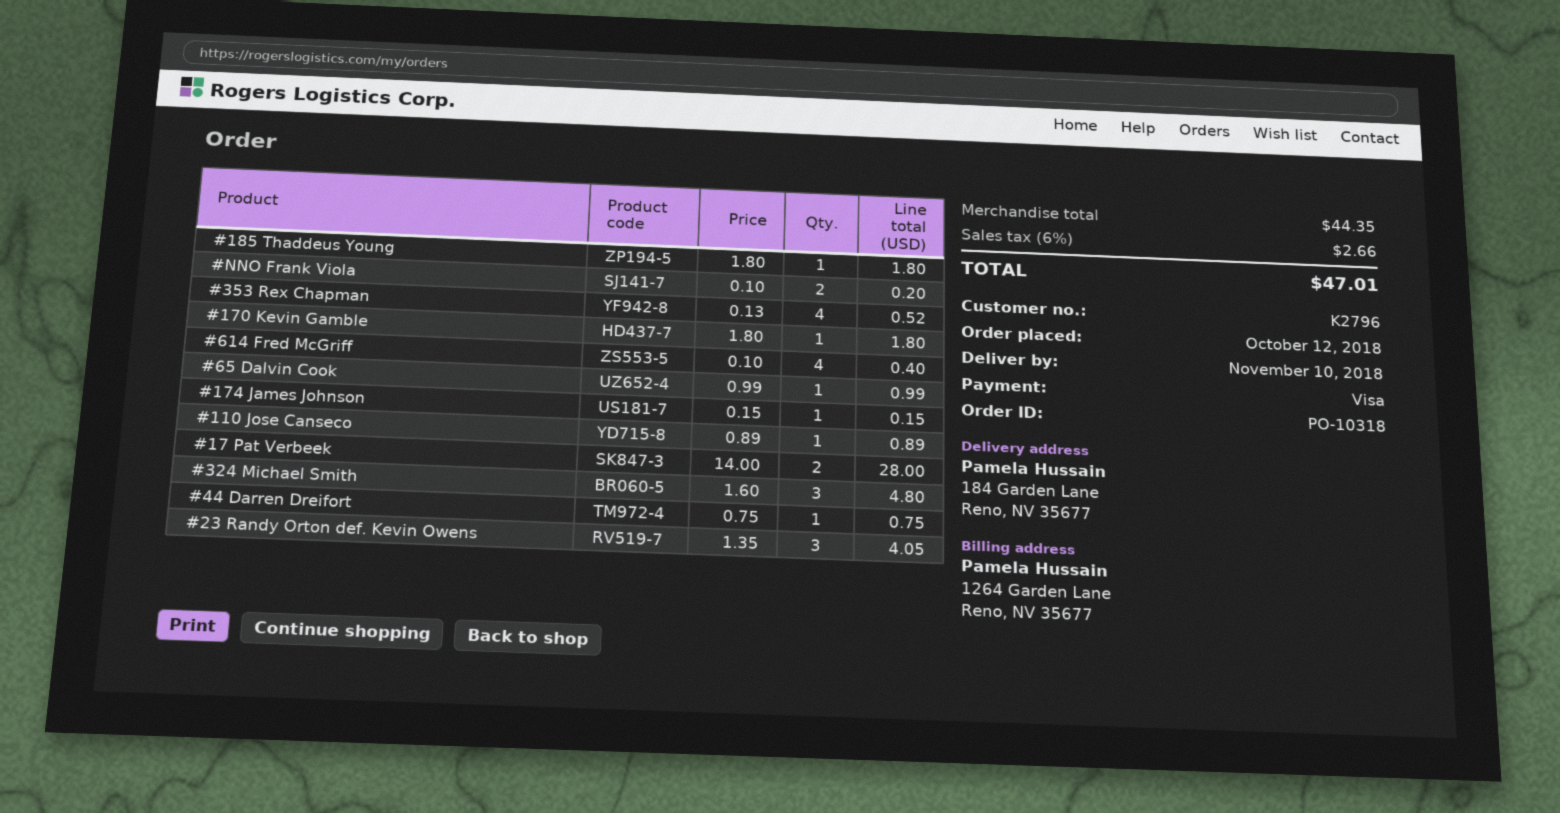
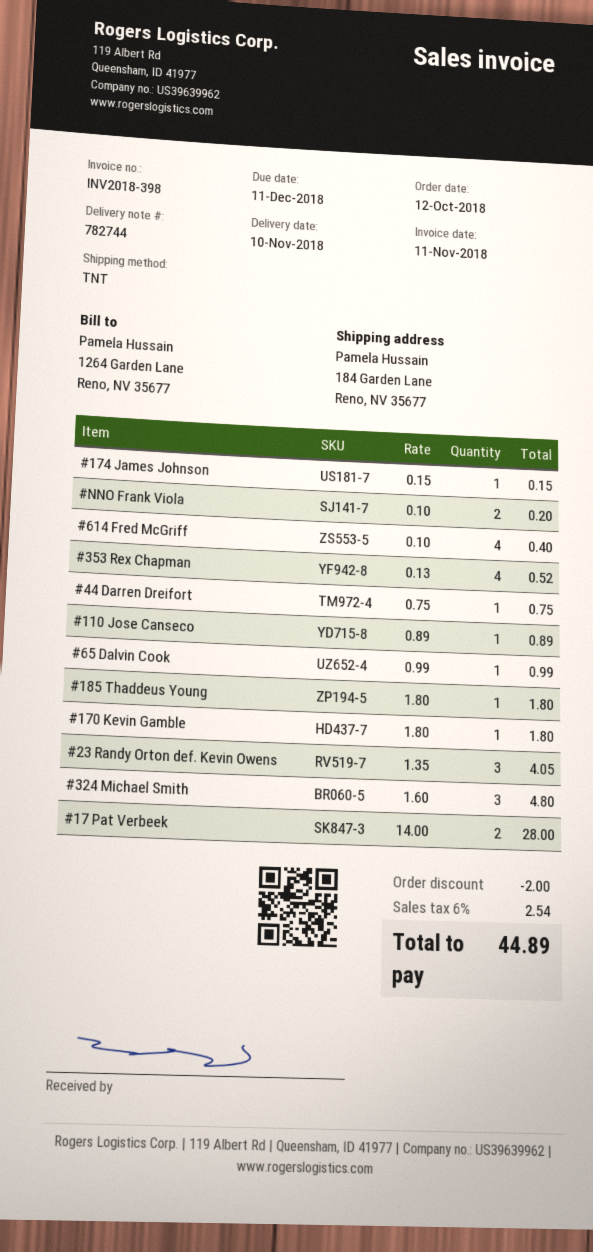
discount: none -> 2.00
tax: 6% = 2.66 -> 6% = 2.54
total: 47.01 -> 44.89

